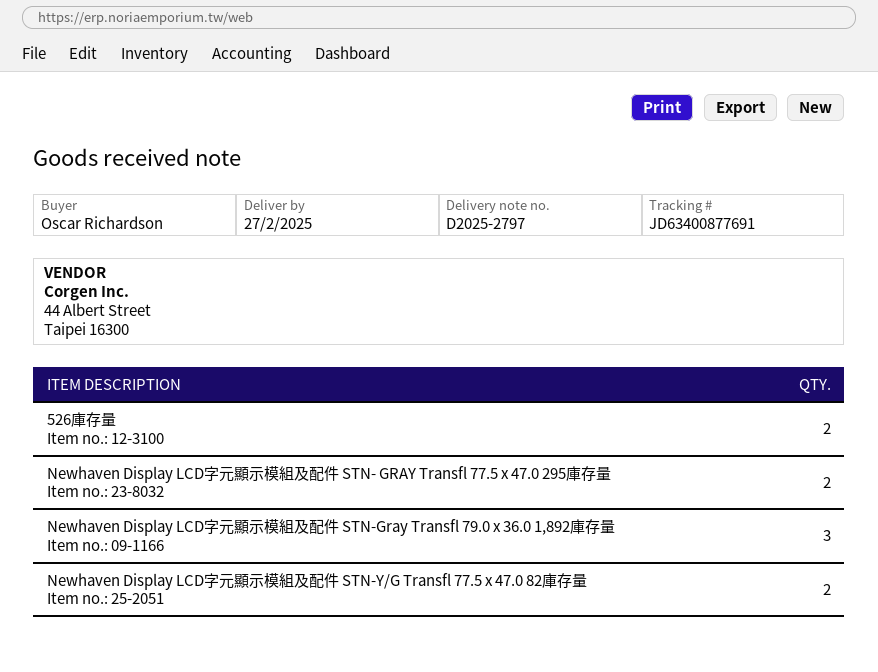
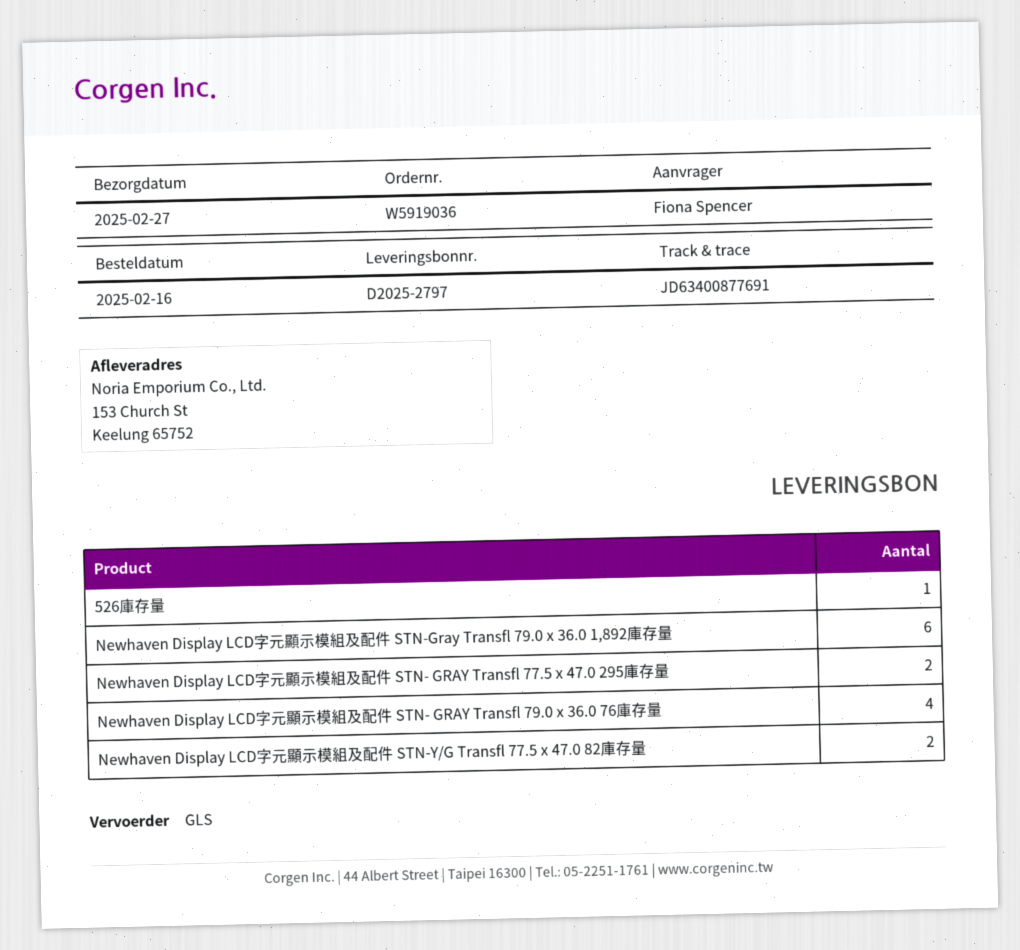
ordered by: Oscar Richardson -> Fiona Spencer
526庫存量: 2 -> 1
Newhaven Display LCD字元顯示模組及配件 STN-Gray Transfl 79.0 x 36.0 1,892庫存量: 3 -> 6
Newhaven Display LCD字元顯示模組及配件 STN- GRAY Transfl 79.0 x 36.0 76庫存量: none -> 4

